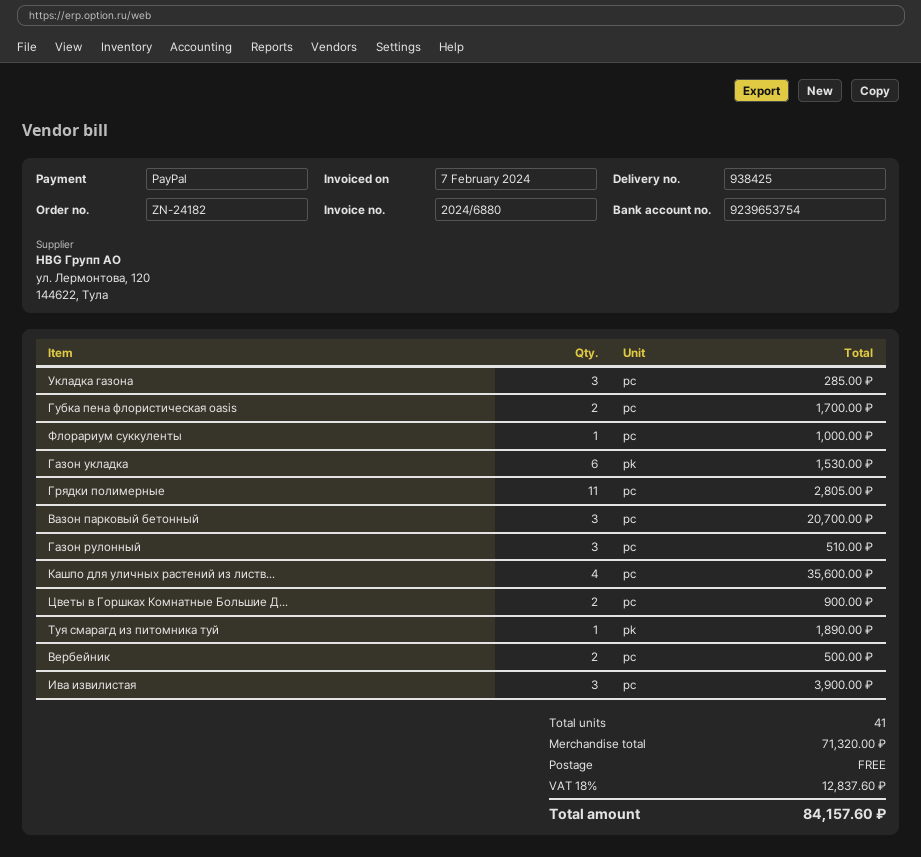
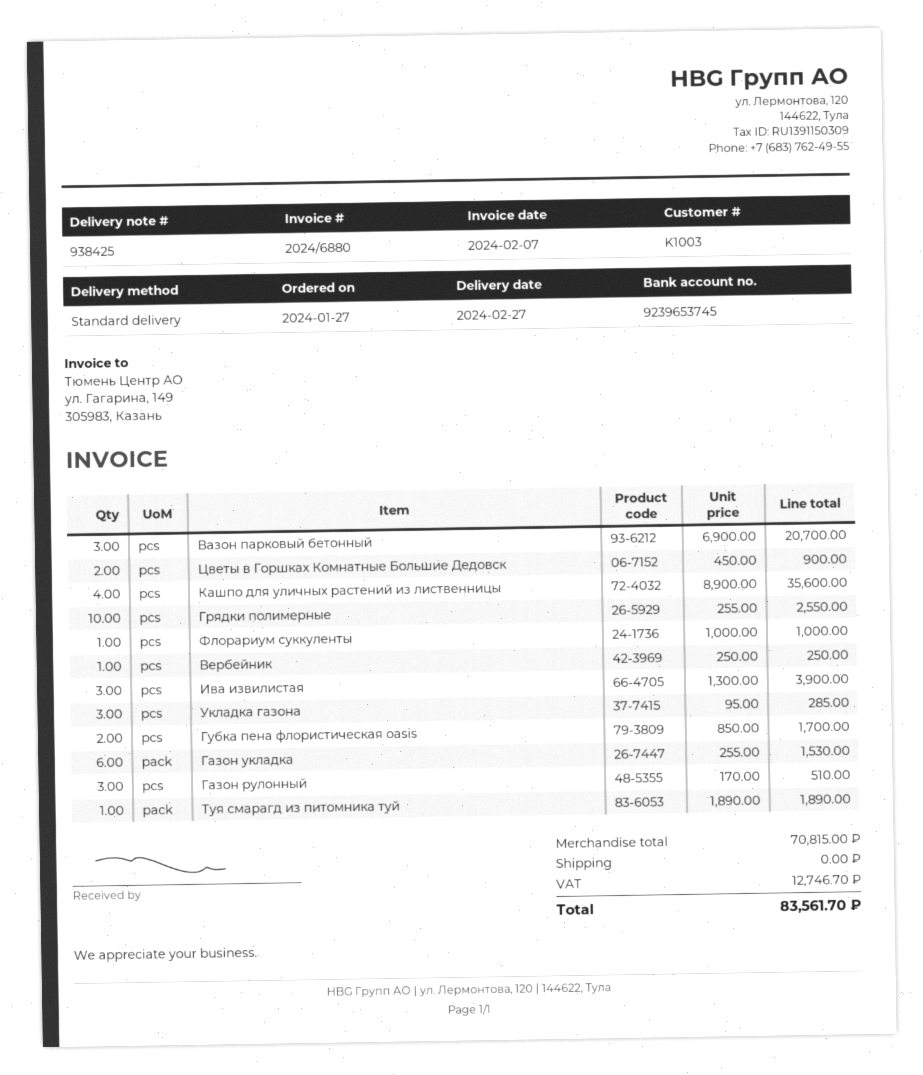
bank account: 9239653754 -> 9239653745
Грядки полимерные: 11 for 2805.00 -> 10 for 2550.00
Вербейник: 2 for 500.00 -> 1 for 250.00
subtotal: 71320.00 -> 70815.00
tax: 12837.60 -> 12746.70
total: 84157.60 -> 83561.70

